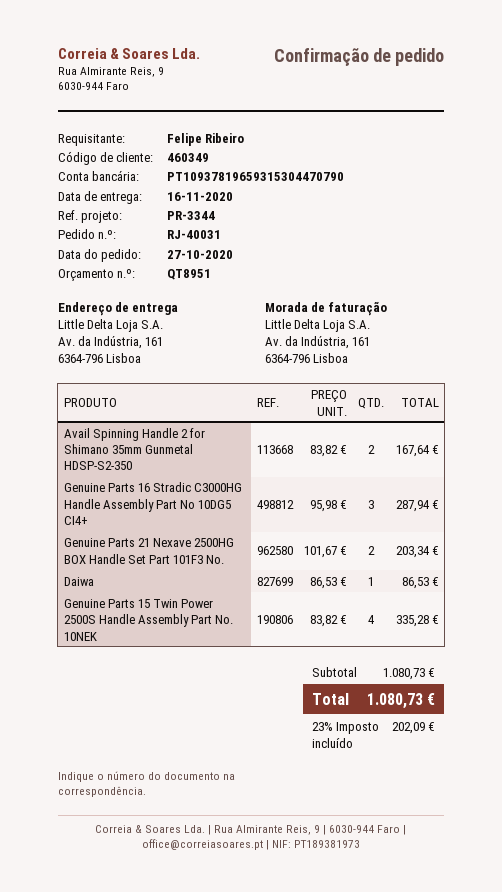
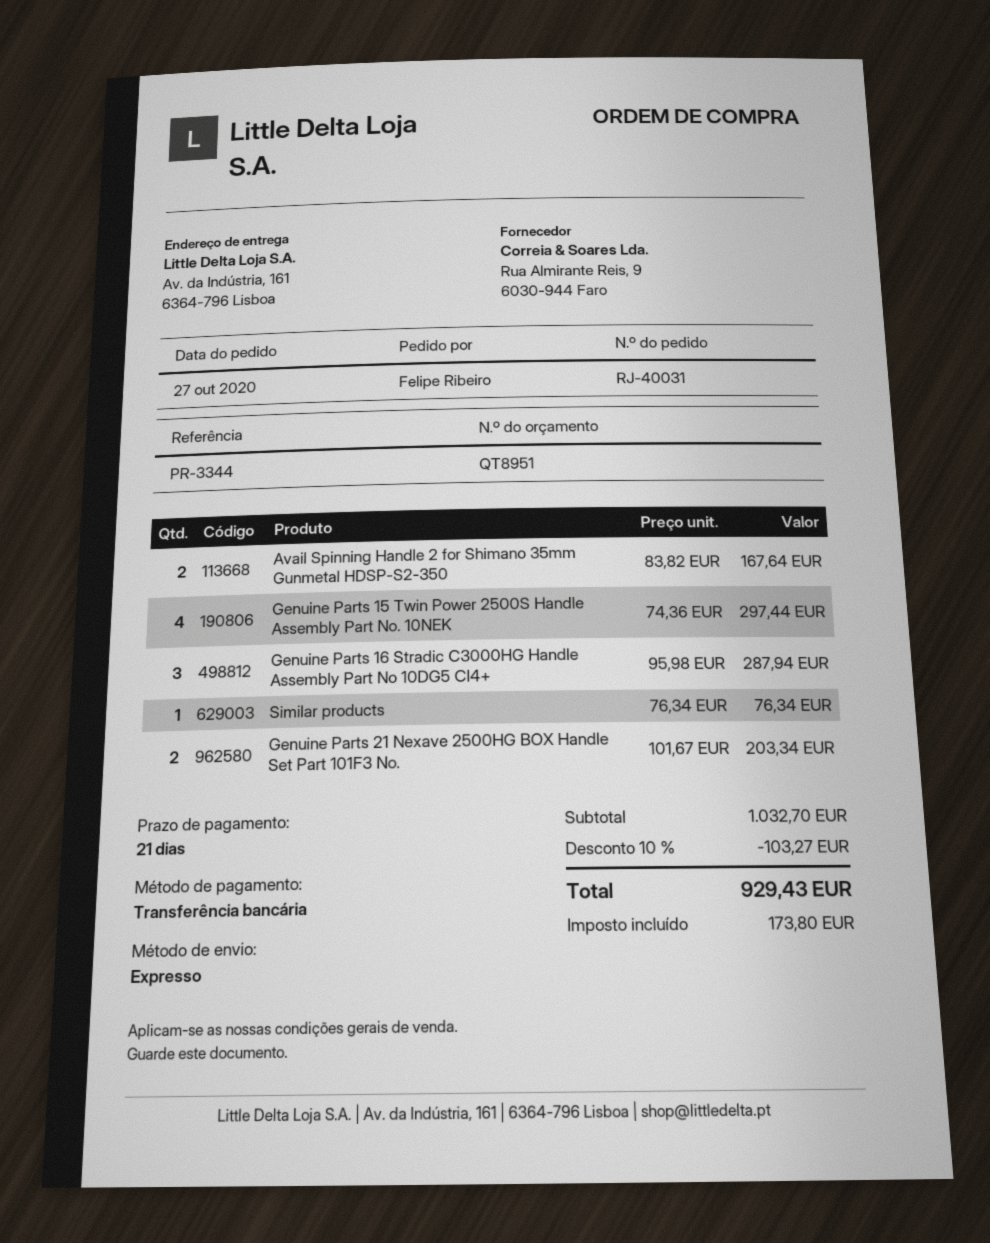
Daiwa: 1 x 86.53 = 86.53 -> none
Genuine Parts 15 Twin Power 2500S Handle Assembly Part No. 10NEK: 4 x 83.82 = 335.28 -> 4 x 74.36 = 297.44
Similar products: none -> 1 x 76.34 = 76.34
subtotal: 1080.73 -> 1032.70
discount: none -> 10% = 103.27
tax: 202.09 -> 173.80
total: 1080.73 -> 929.43

